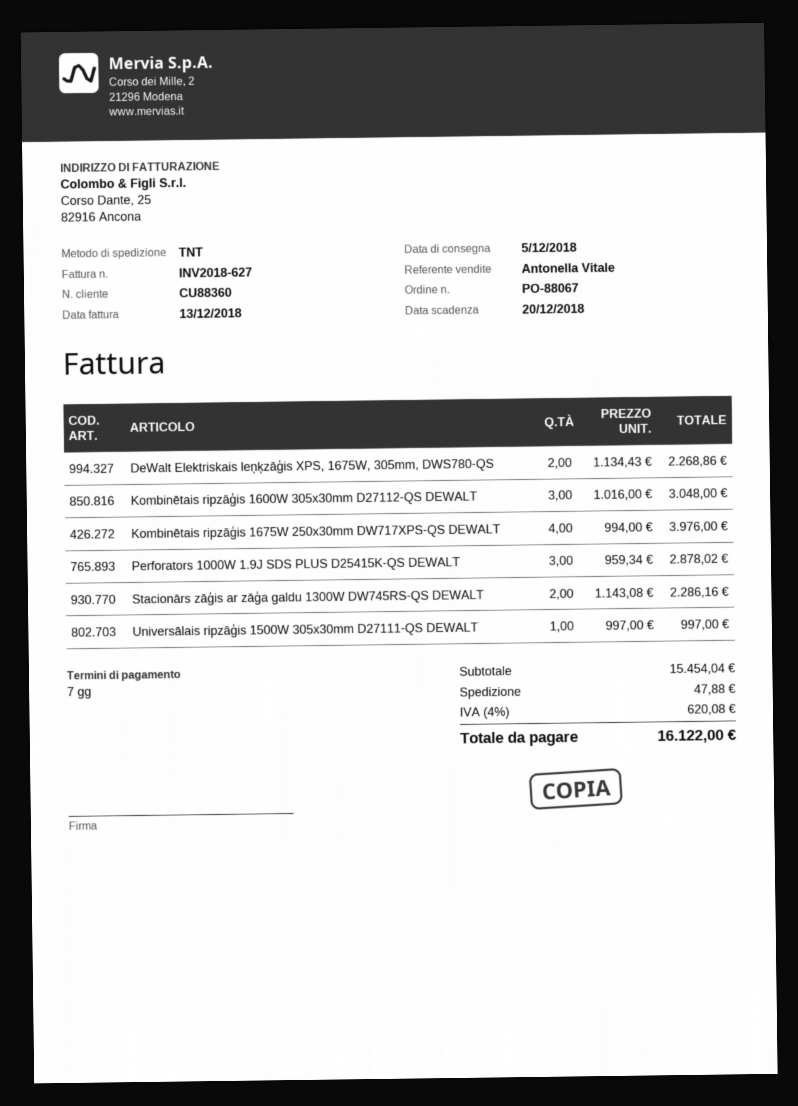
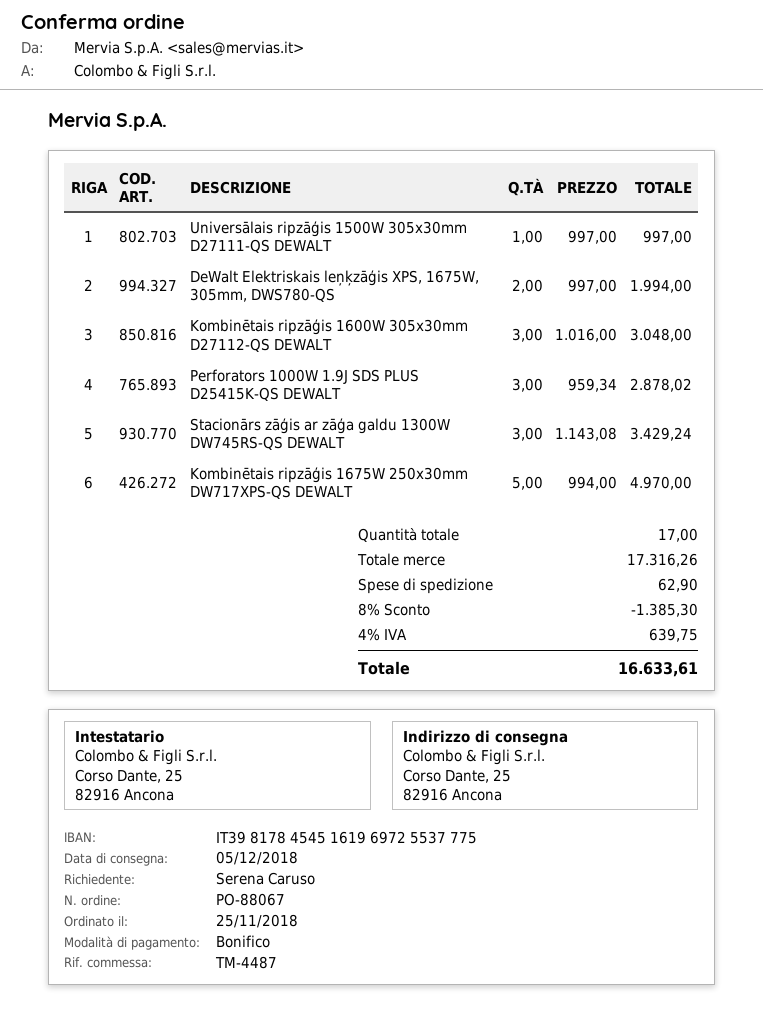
DeWalt Elektriskais leņķzāģis XPS, 1675W, 305mm, DWS780-QS: 2 x 1134.43 = 2268.86 -> 2 x 997.00 = 1994.00
Kombinētais ripzāģis 1675W 250x30mm DW717XPS-QS DEWALT: 4 x 994.00 = 3976.00 -> 5 x 994.00 = 4970.00
Stacionārs zāģis ar zāģa galdu 1300W DW745RS-QS DEWALT: 2 x 1143.08 = 2286.16 -> 3 x 1143.08 = 3429.24
subtotal: 15454.04 -> 17316.26
discount: none -> 8% = 1385.30
shipping: 47.88 -> 62.90
tax: 4% = 620.08 -> 4% = 639.75
total: 16122.00 -> 16633.61

